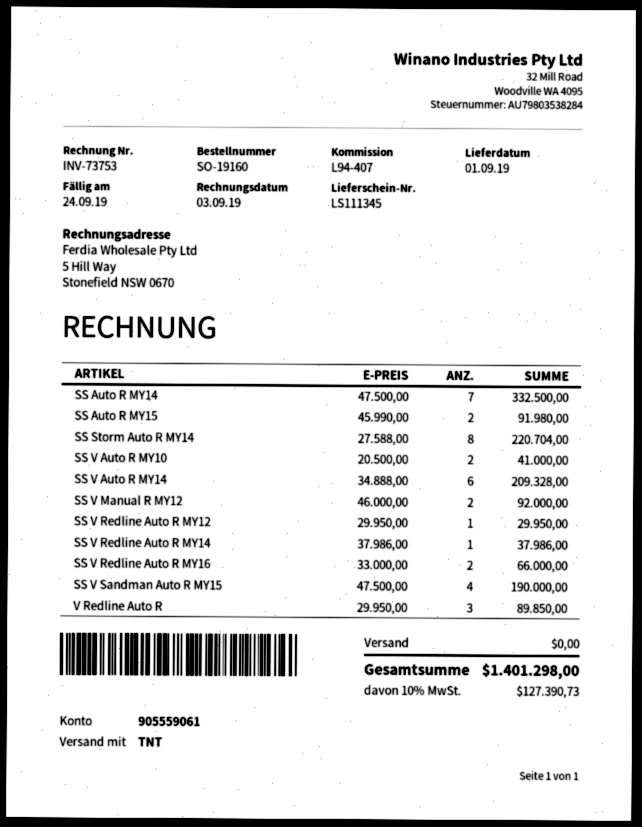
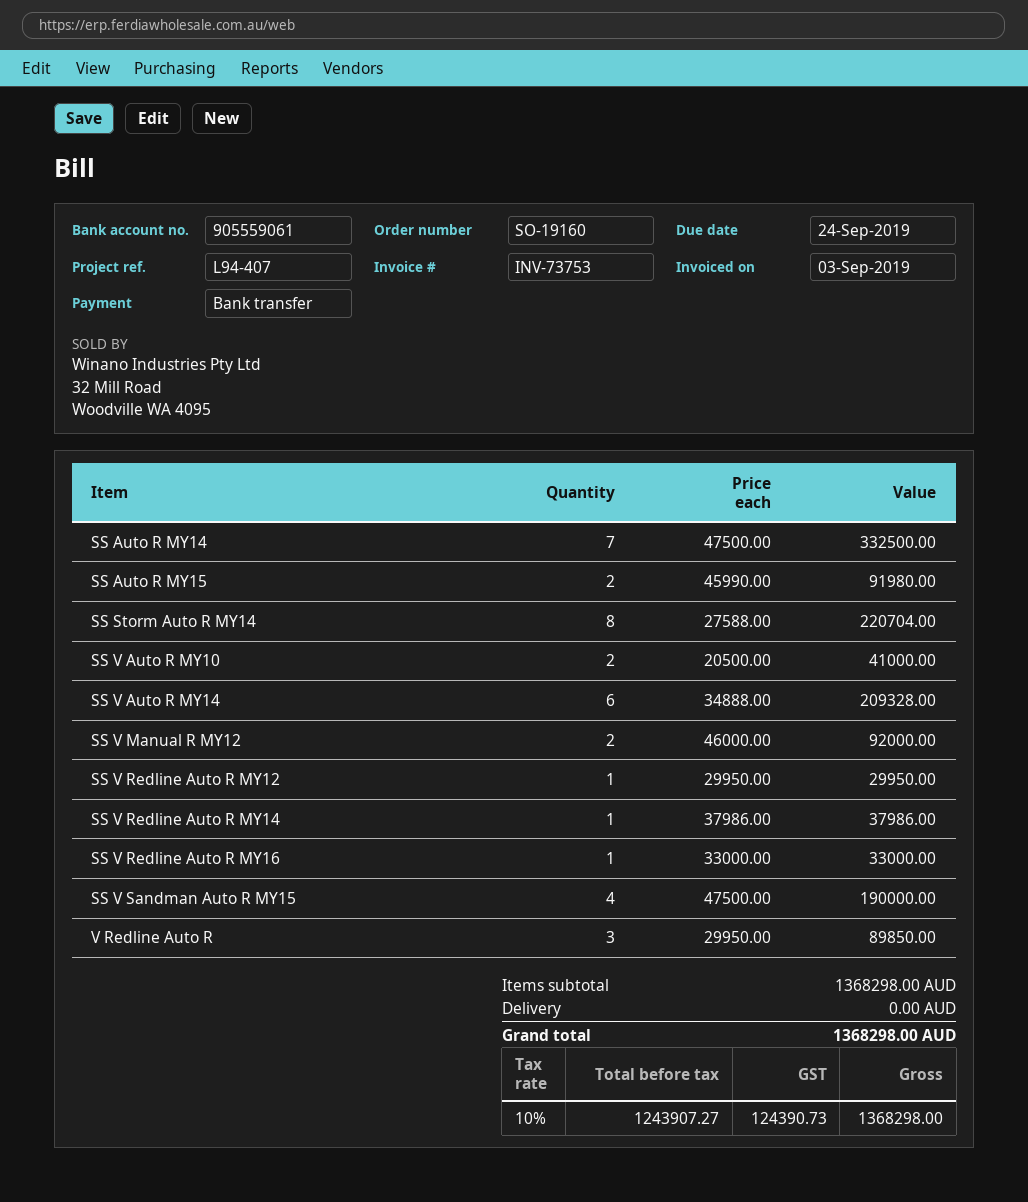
SS V Redline Auto R MY16: 2 x 33000.00 = 66000.00 -> 1 x 33000.00 = 33000.00
tax: 10% = 127390.73 -> 10% = 124390.73
total: 1401298.00 -> 1368298.00

